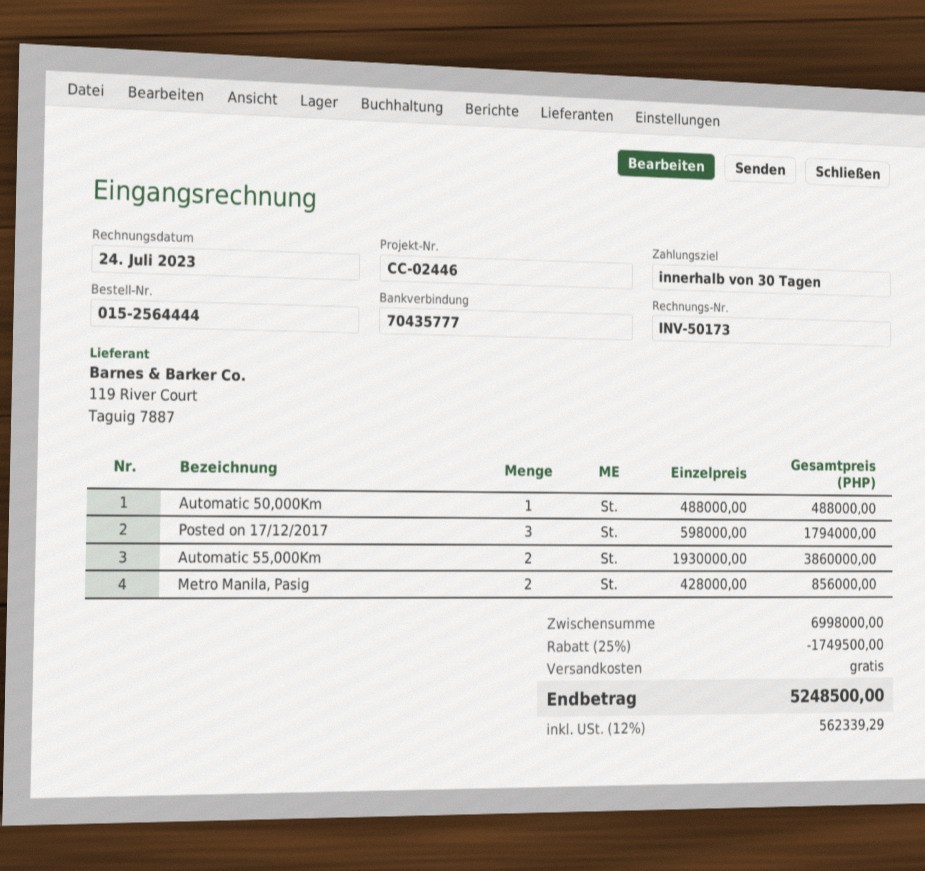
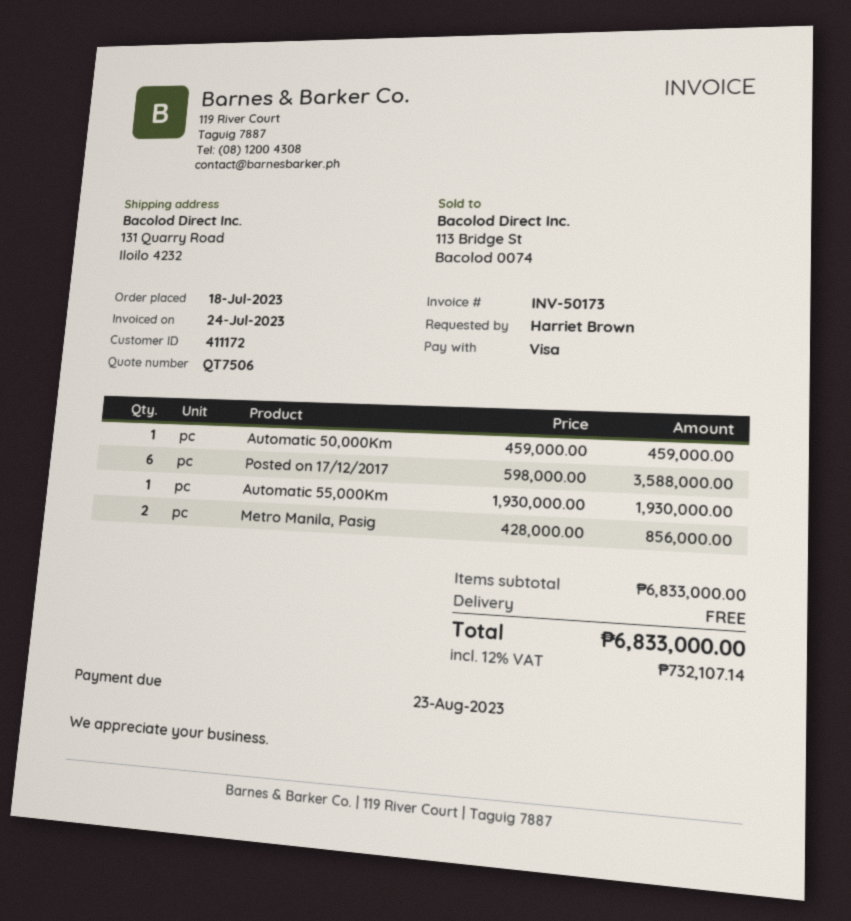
Automatic 50,000Km: 1 x 488000.00 = 488000.00 -> 1 x 459000.00 = 459000.00
Posted on 17/12/2017: 3 x 598000.00 = 1794000.00 -> 6 x 598000.00 = 3588000.00
Automatic 55,000Km: 2 x 1930000.00 = 3860000.00 -> 1 x 1930000.00 = 1930000.00
subtotal: 6998000.00 -> 6833000.00
discount: 25% = 1749500.00 -> none
tax: 12% = 562339.29 -> 12% = 732107.14
total: 5248500.00 -> 6833000.00

